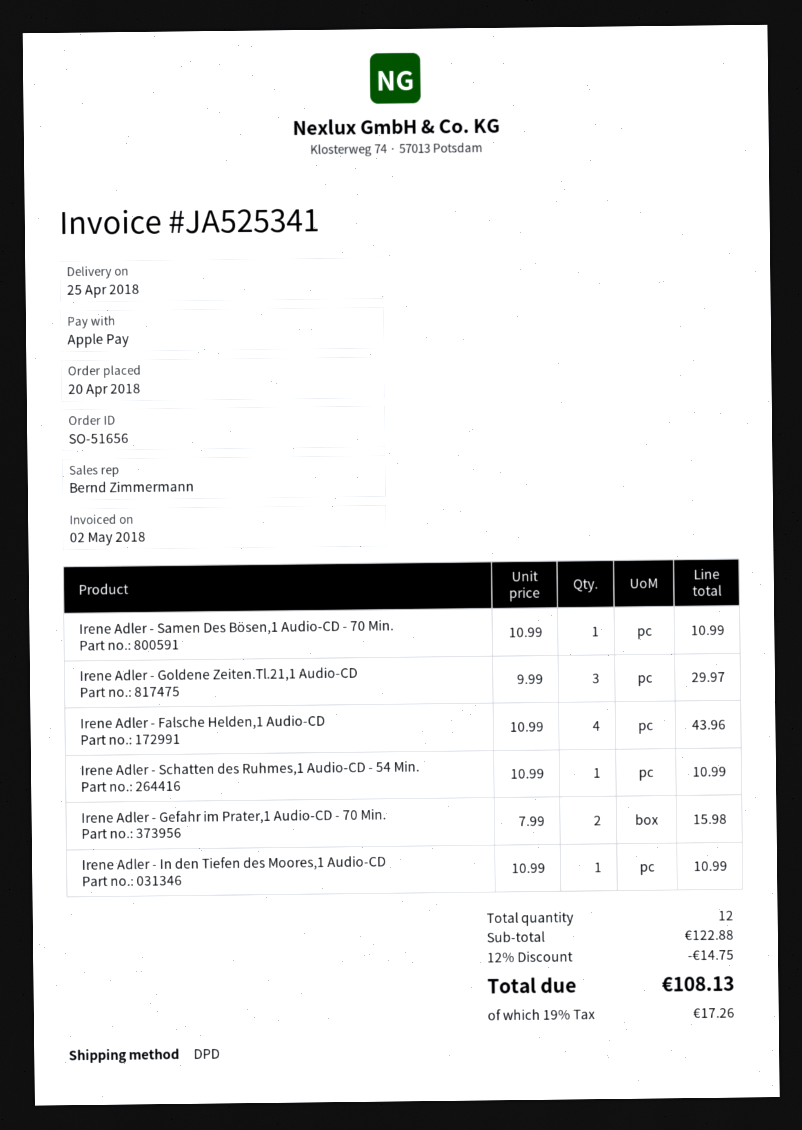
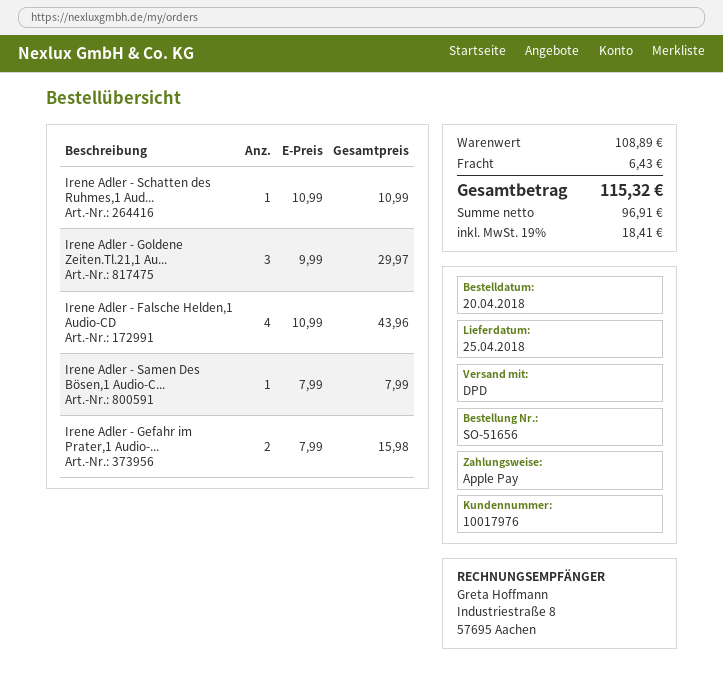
Irene Adler - Samen Des Bösen,1 Audio-CD - 70 Min.: 1 x 10.99 = 10.99 -> 1 x 7.99 = 7.99
Irene Adler - In den Tiefen des Moores,1 Audio-CD: 1 x 10.99 = 10.99 -> none
subtotal: 122.88 -> 108.89
discount: 12% = 14.75 -> none
shipping: none -> 6.43
tax: 19% = 17.26 -> 19% = 18.41
total: 108.13 -> 115.32

